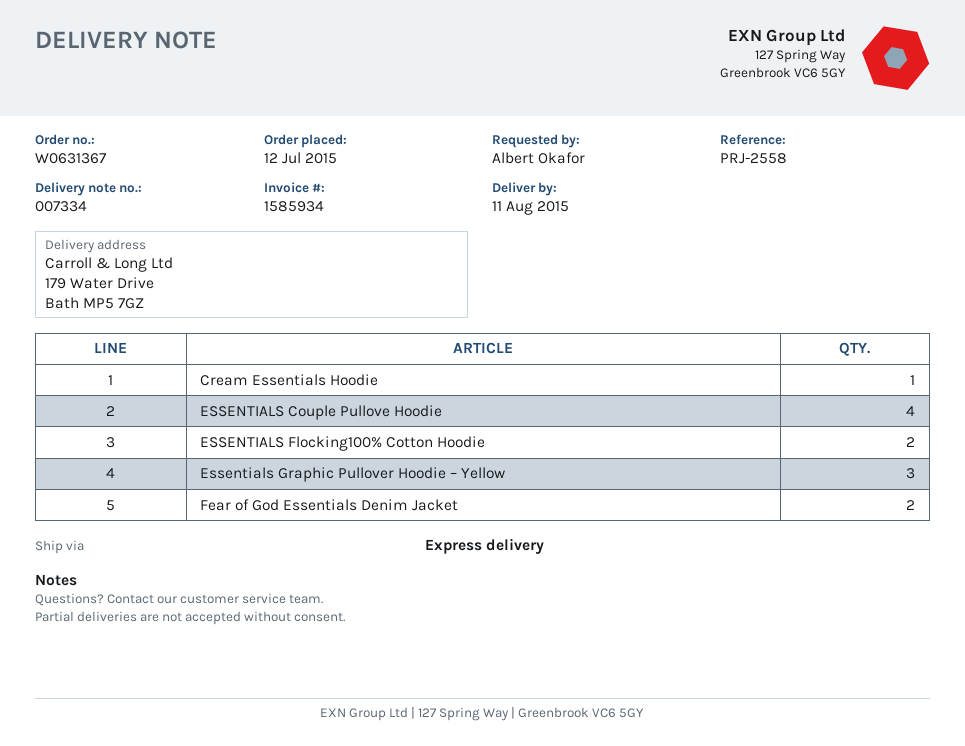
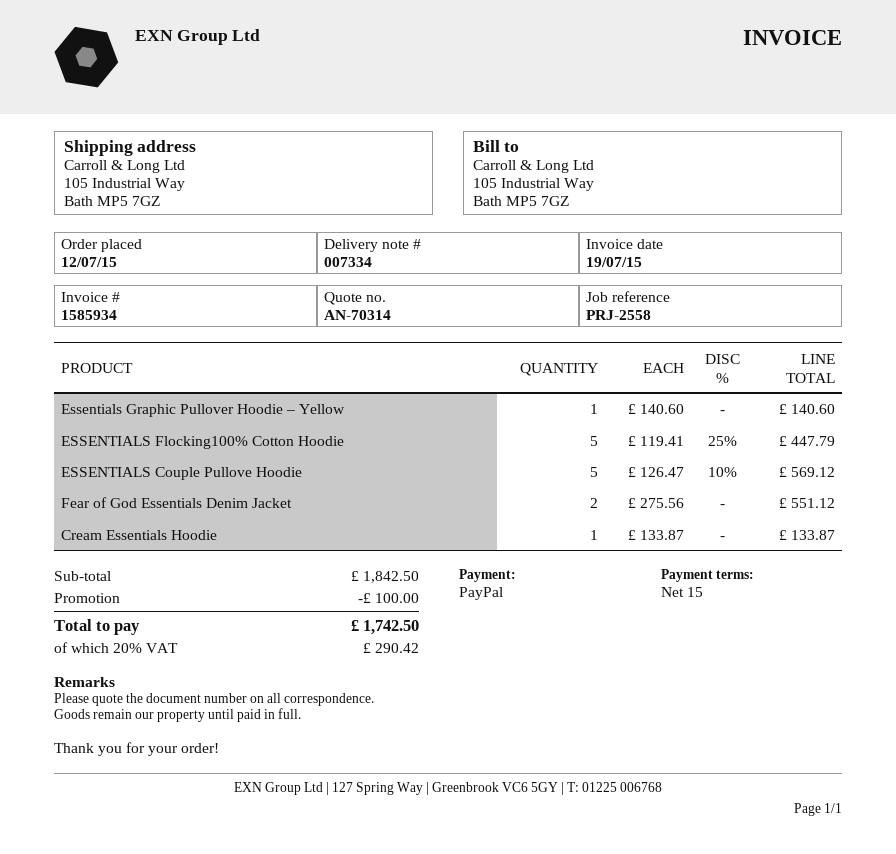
ship to: 179 Water Drive, Bath MP5 7GZ -> 105 Industrial Way, Bath MP5 7GZ
ESSENTIALS Couple Pullove Hoodie: 4 -> 5
ESSENTIALS Flocking100% Cotton Hoodie: 2 -> 5
Essentials Graphic Pullover Hoodie – Yellow: 3 -> 1

